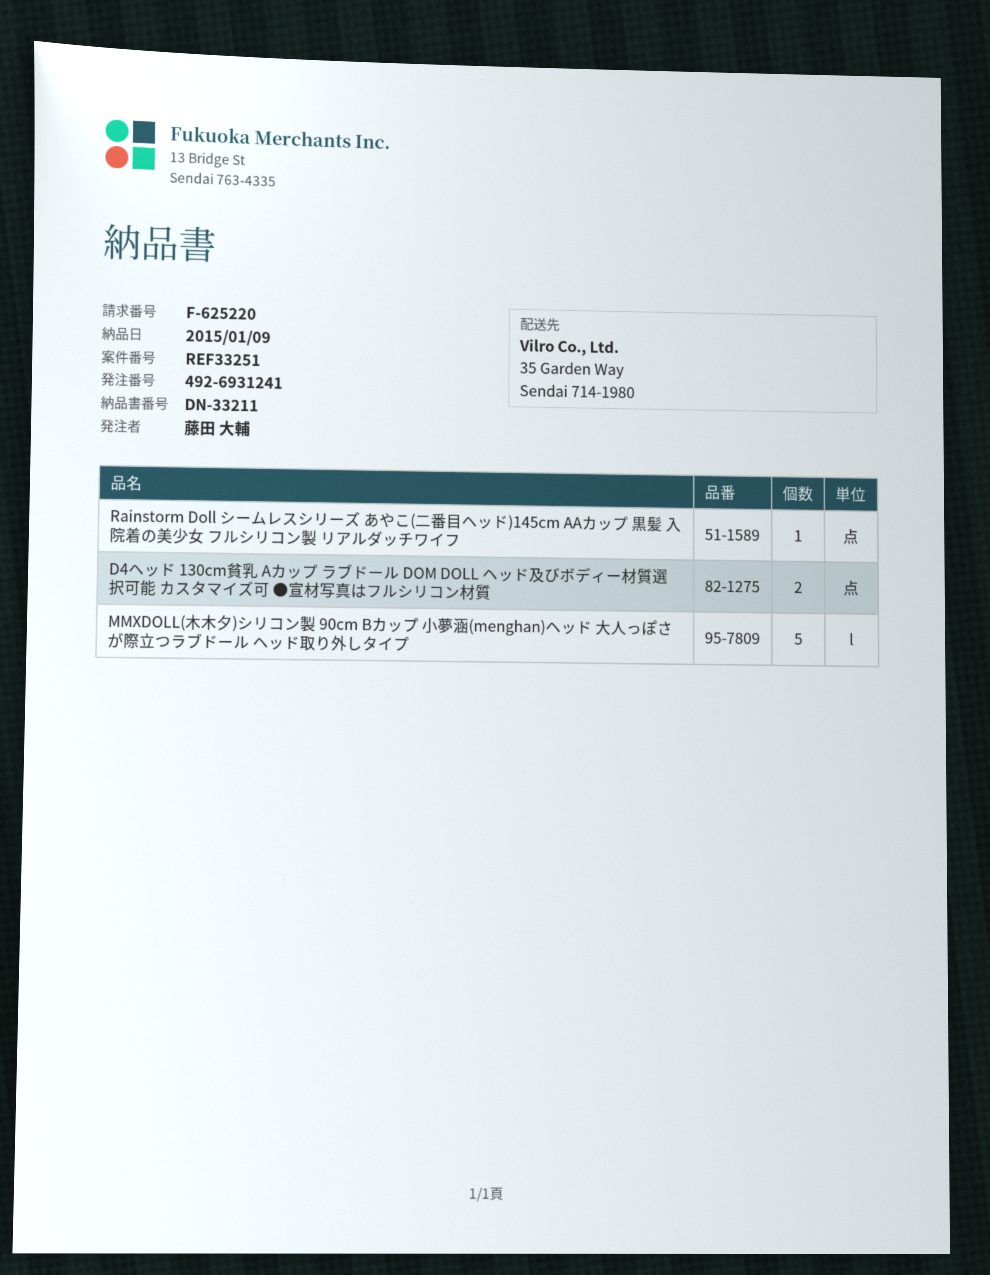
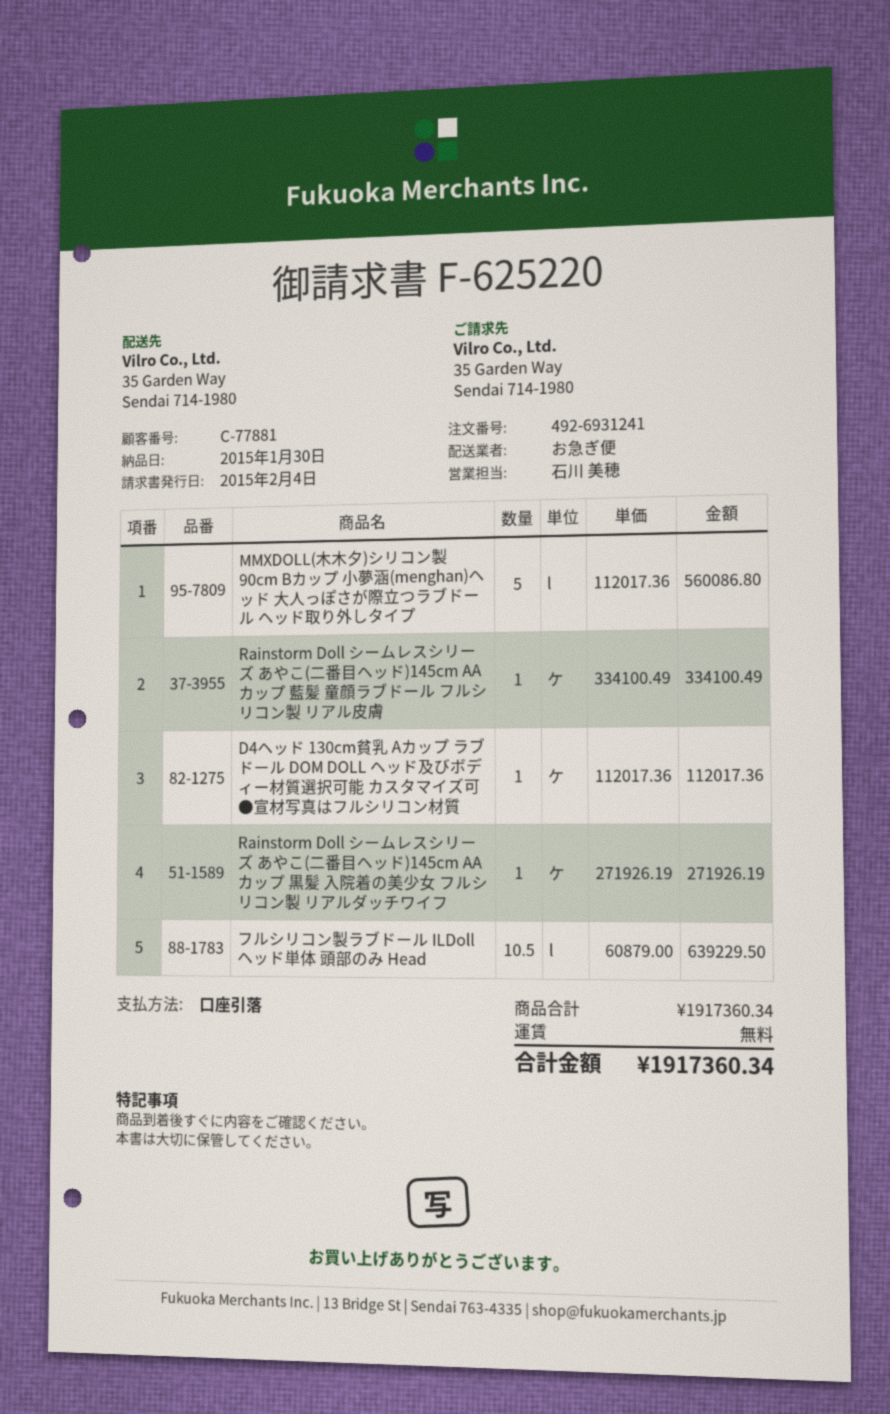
delivery date: 2015-01-09 -> 2015-01-30
D4ヘッド 130cm貧乳 Aカップ ラブドール DOM DOLL ヘッド及びボディー材質選択可能 カスタマイズ可 ●宣材写真はフルシリコン材質: 2 -> 1
Rainstorm Doll シームレスシリーズ あやこ(二番目ヘッド)145cm AAカップ 藍髪 童顔ラブドール フルシリコン製 リアル皮膚: none -> 1
フルシリコン製ラブドール ILDoll ヘッド単体 頭部のみ Head: none -> 10.5

